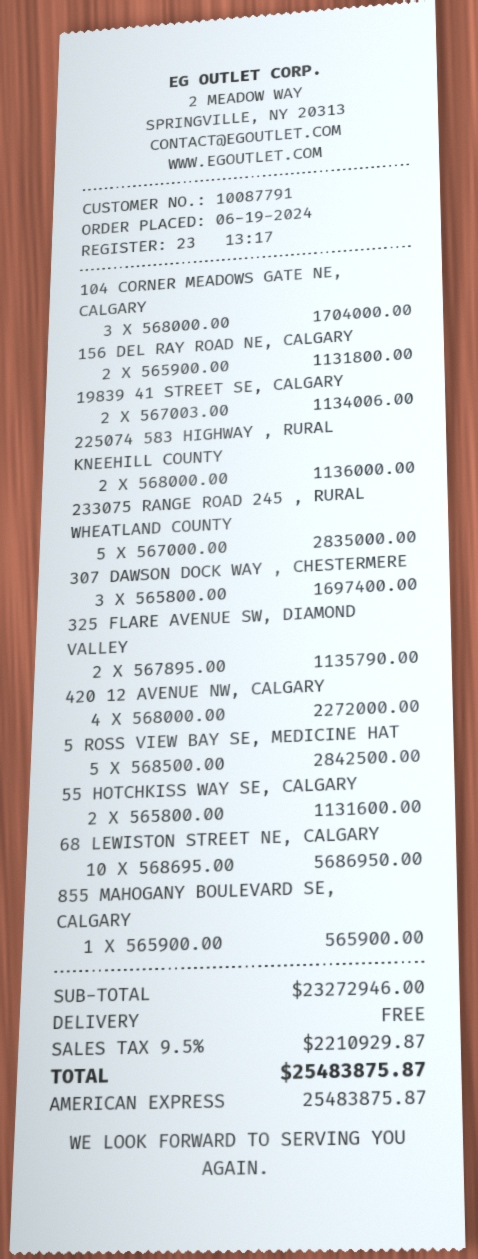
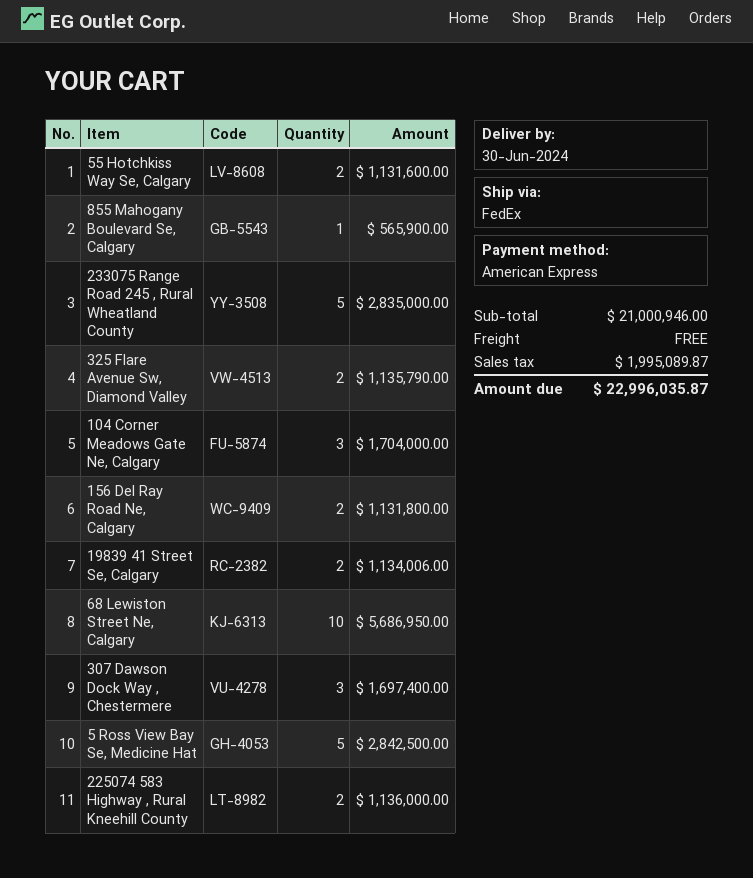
420 12 AVENUE NW, CALGARY: 4 for 2272000.00 -> none
subtotal: 23272946.00 -> 21000946.00
tax: 2210929.87 -> 1995089.87
total: 25483875.87 -> 22996035.87

